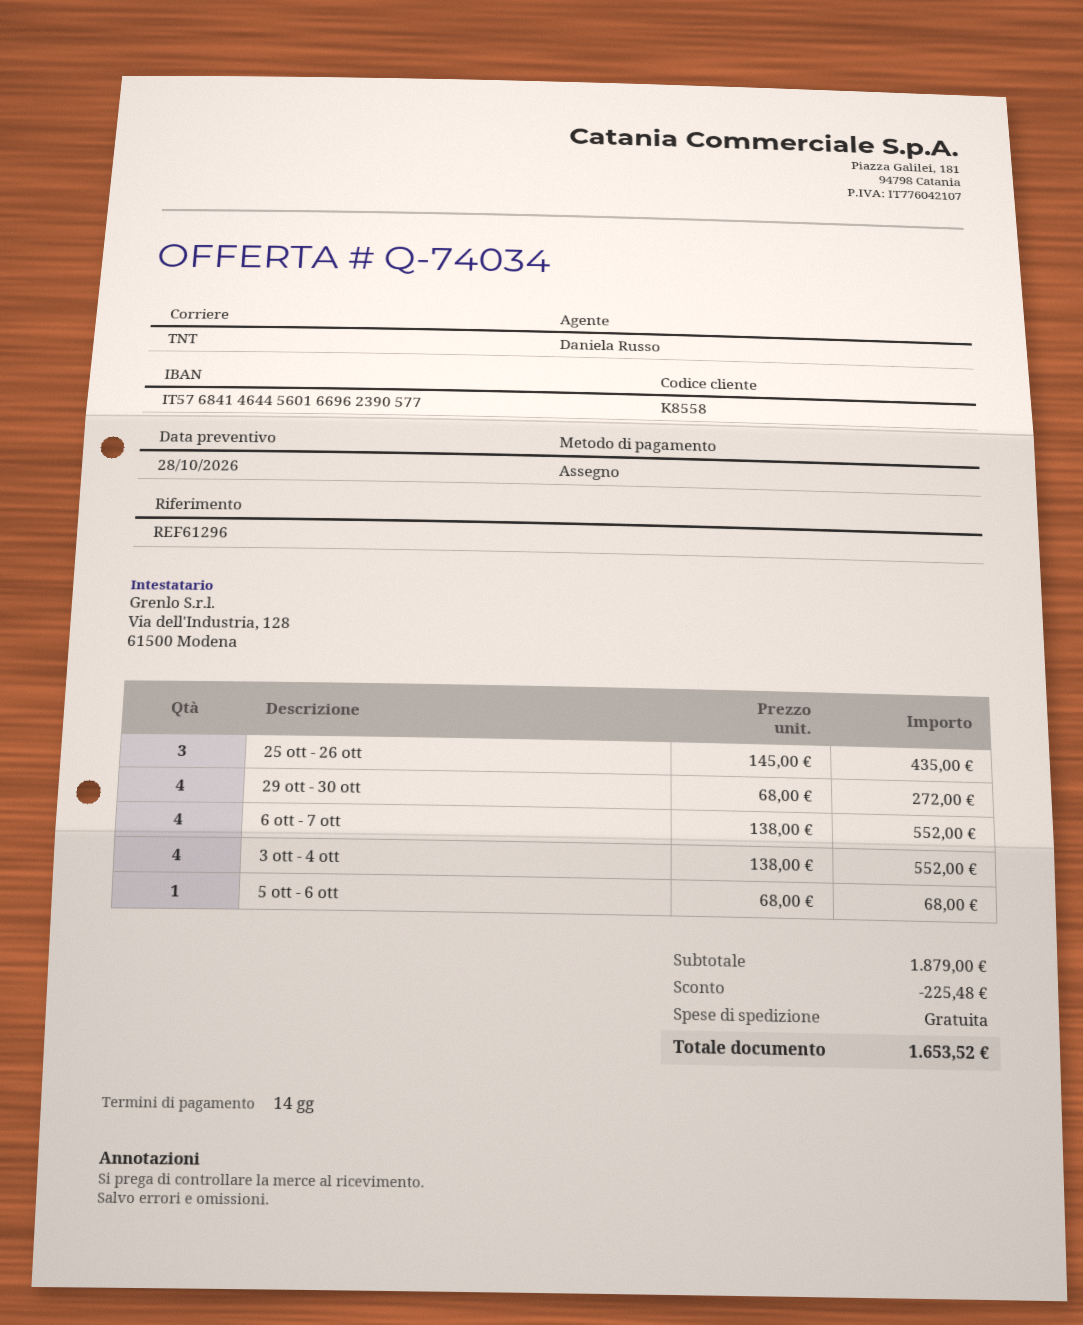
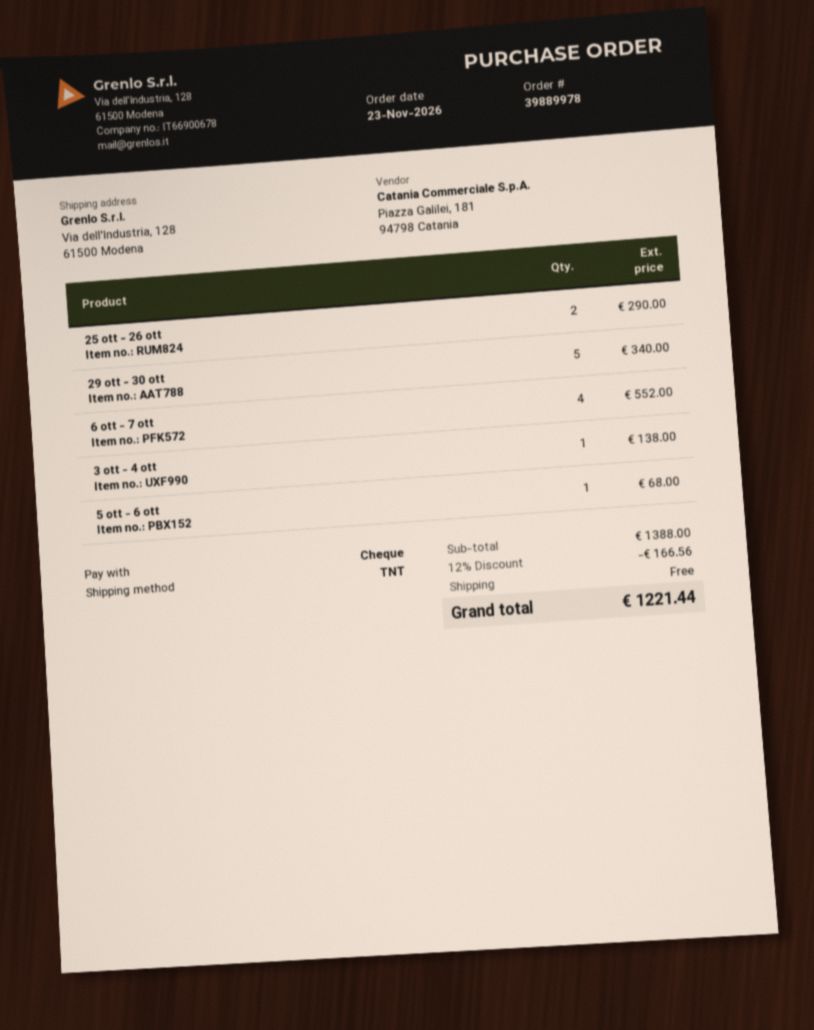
25 ott - 26 ott: 3 for 435.00 -> 2 for 290.00
29 ott - 30 ott: 4 for 272.00 -> 5 for 340.00
3 ott - 4 ott: 4 for 552.00 -> 1 for 138.00
subtotal: 1879.00 -> 1388.00
discount: 225.48 -> 166.56
total: 1653.52 -> 1221.44

